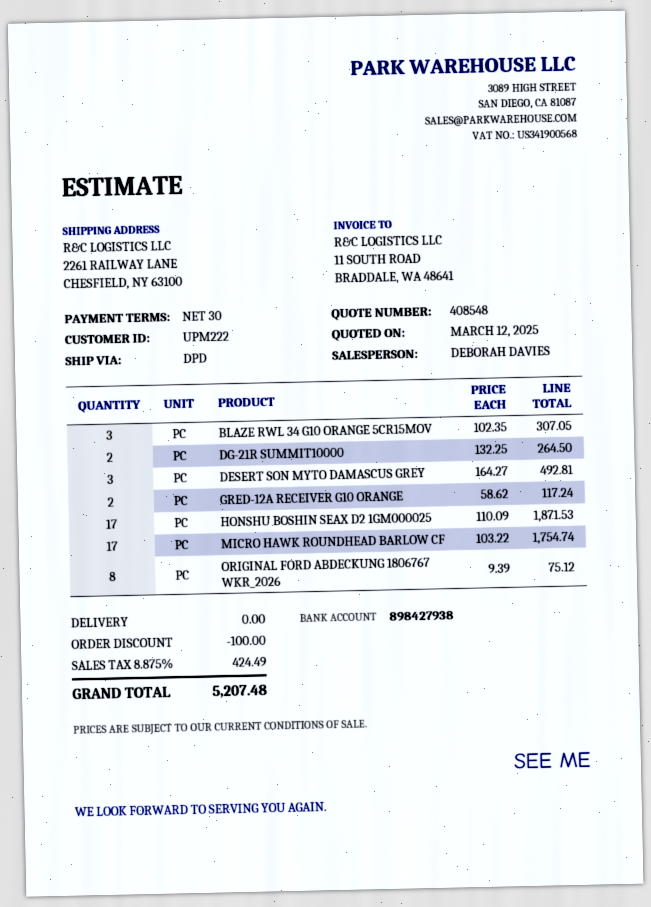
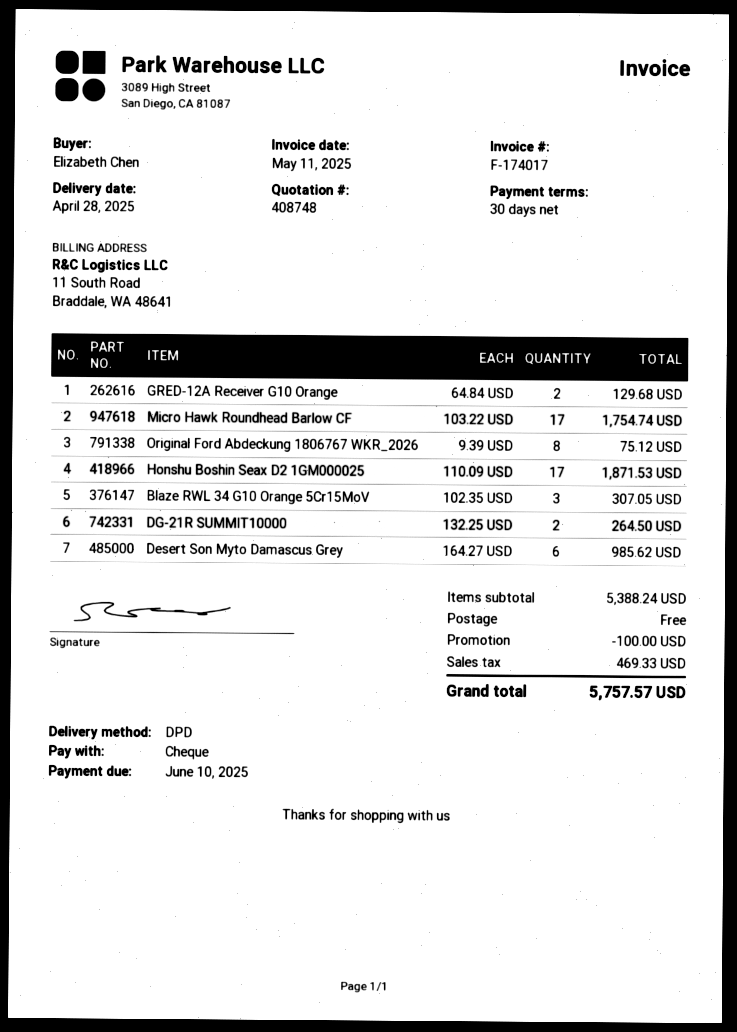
quote number: 408548 -> 408748
DESERT SON MYTO DAMASCUS GREY: 3 x 164.27 = 492.81 -> 6 x 164.27 = 985.62
GRED-12A RECEIVER G10 ORANGE: 2 x 58.62 = 117.24 -> 2 x 64.84 = 129.68
tax: 424.49 -> 469.33
total: 5207.48 -> 5757.57

